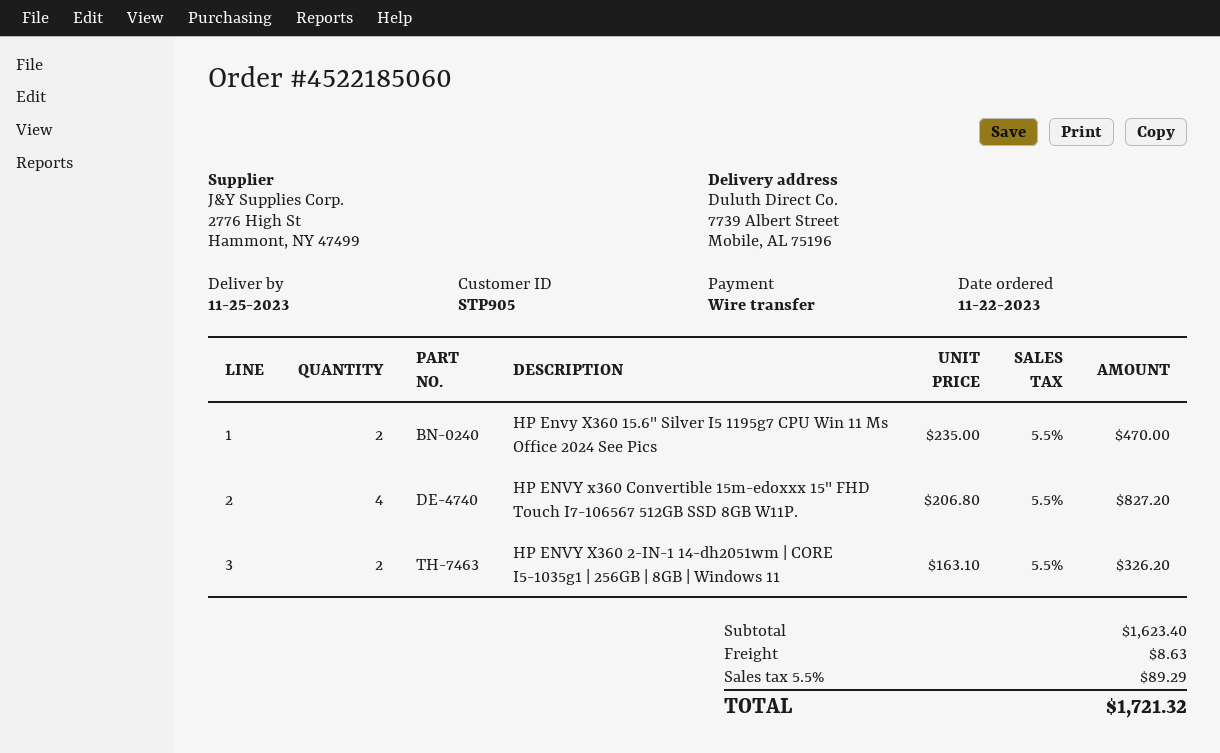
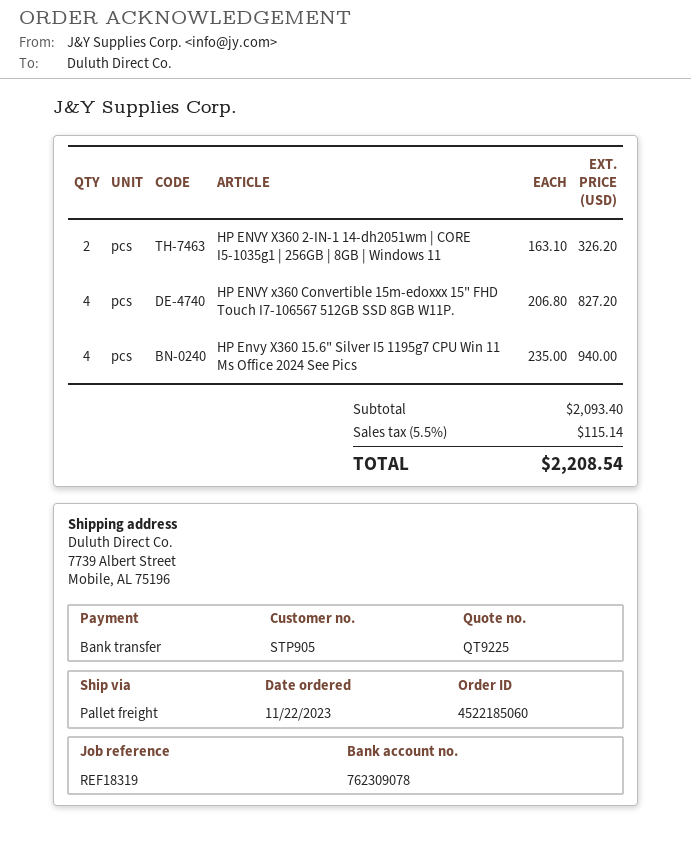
HP Envy X360 15.6" Silver I5 1195g7 CPU Win 11 Ms Office 2024 See Pics: 2 x 235.00 = 470.00 -> 4 x 235.00 = 940.00
subtotal: 1623.40 -> 2093.40
shipping: 8.63 -> none
tax: 5.5% = 89.29 -> 5.5% = 115.14
total: 1721.32 -> 2208.54

